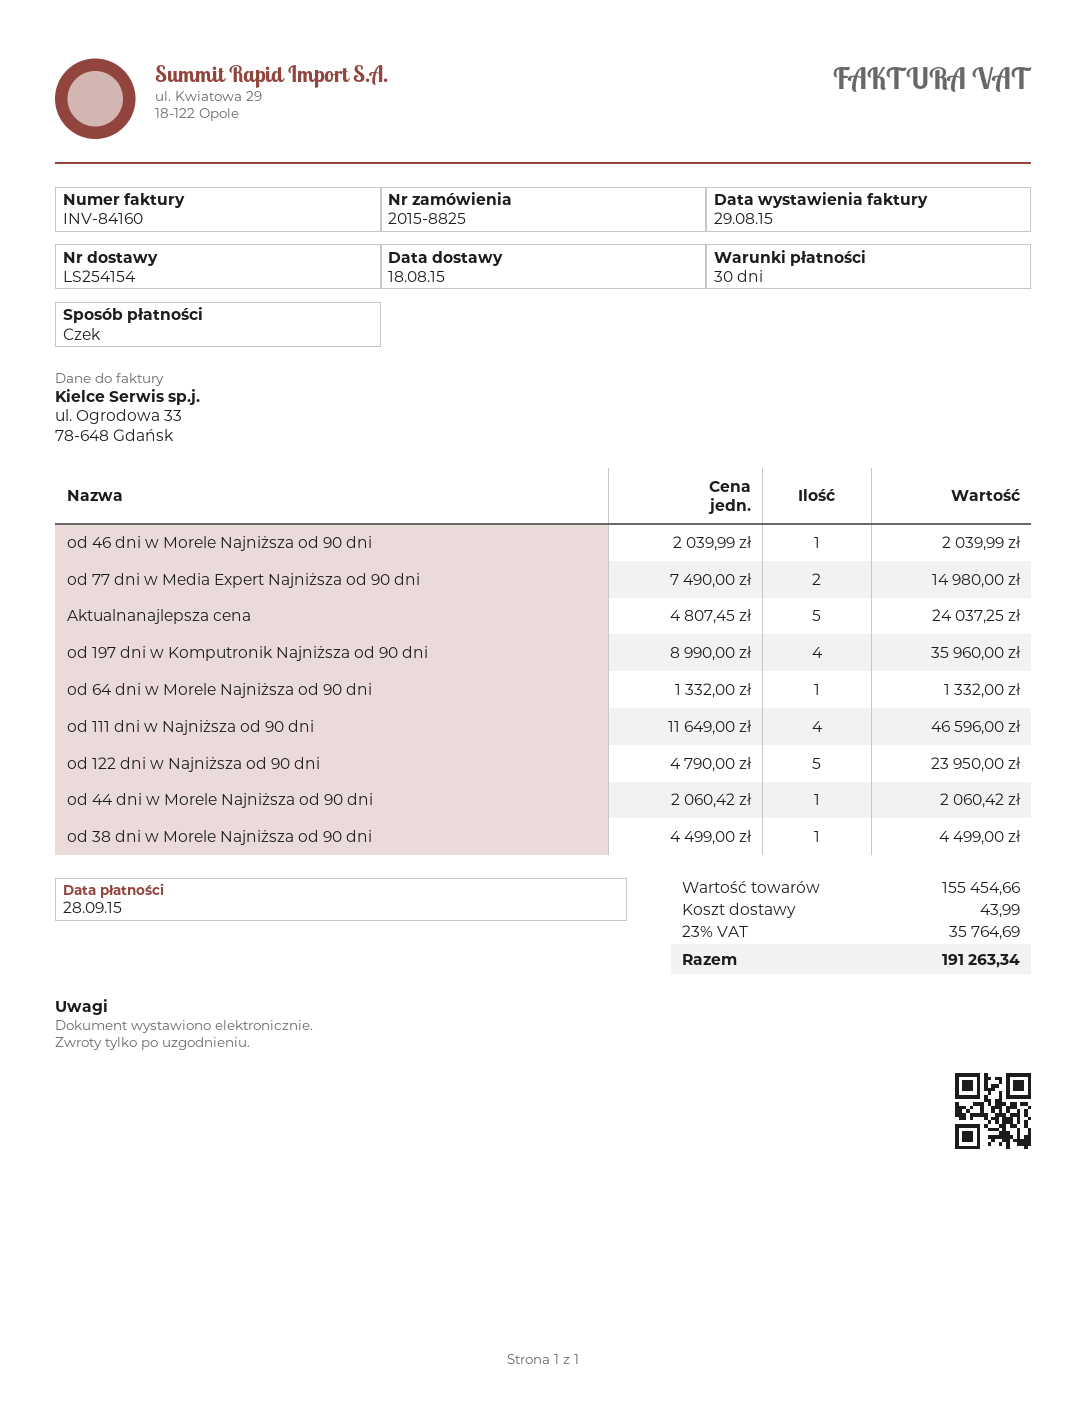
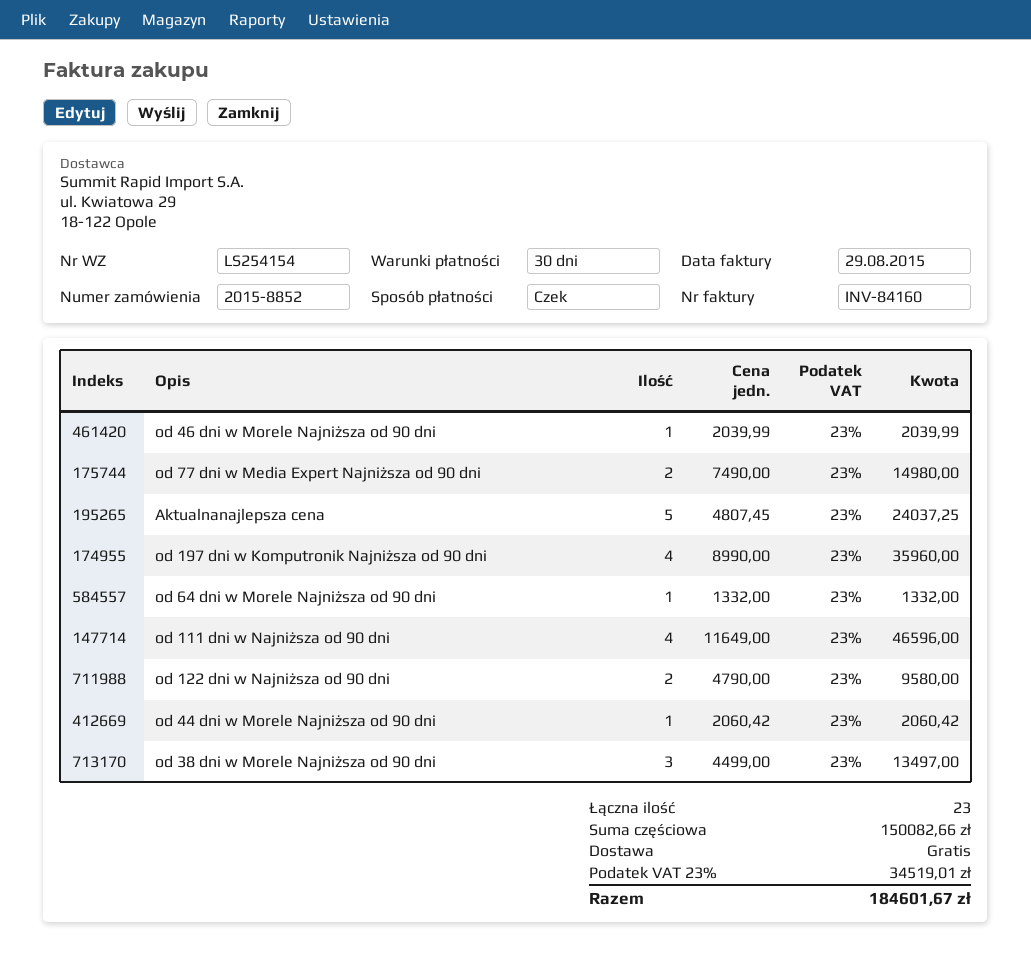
order number: 2015-8825 -> 2015-8852
od 122 dni w Najniższa od 90 dni: 5 x 4790.00 = 23950.00 -> 2 x 4790.00 = 9580.00
od 38 dni w Morele Najniższa od 90 dni: 1 x 4499.00 = 4499.00 -> 3 x 4499.00 = 13497.00
subtotal: 155454.66 -> 150082.66
shipping: 43.99 -> 0.00
tax: 23% = 35764.69 -> 23% = 34519.01
total: 191263.34 -> 184601.67

